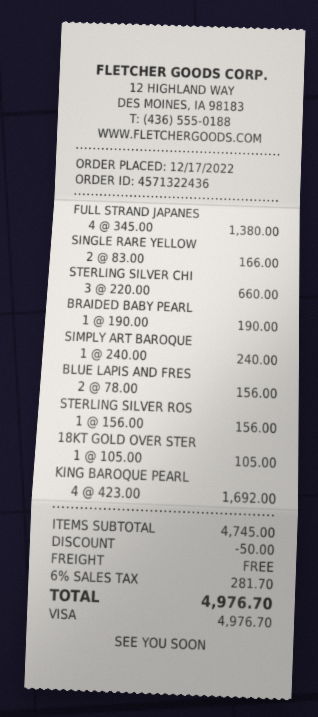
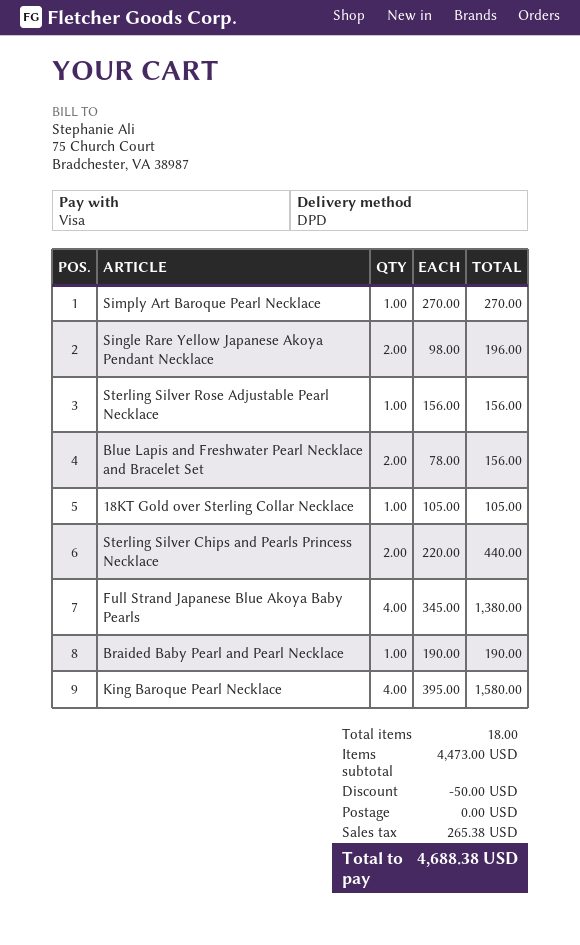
SINGLE RARE YELLOW: 2 x 83.00 = 166.00 -> 2 x 98.00 = 196.00
STERLING SILVER CHI: 3 x 220.00 = 660.00 -> 2 x 220.00 = 440.00
SIMPLY ART BAROQUE: 1 x 240.00 = 240.00 -> 1 x 270.00 = 270.00
KING BAROQUE PEARL: 4 x 423.00 = 1692.00 -> 4 x 395.00 = 1580.00
subtotal: 4745.00 -> 4473.00
tax: 281.70 -> 265.38
total: 4976.70 -> 4688.38

